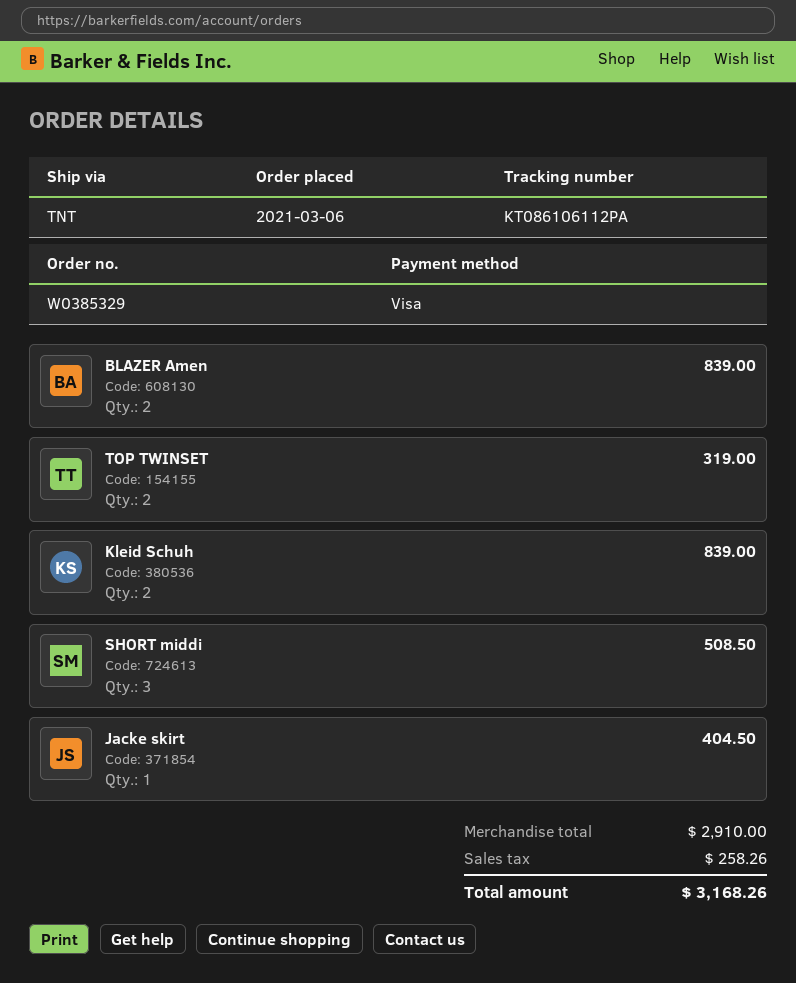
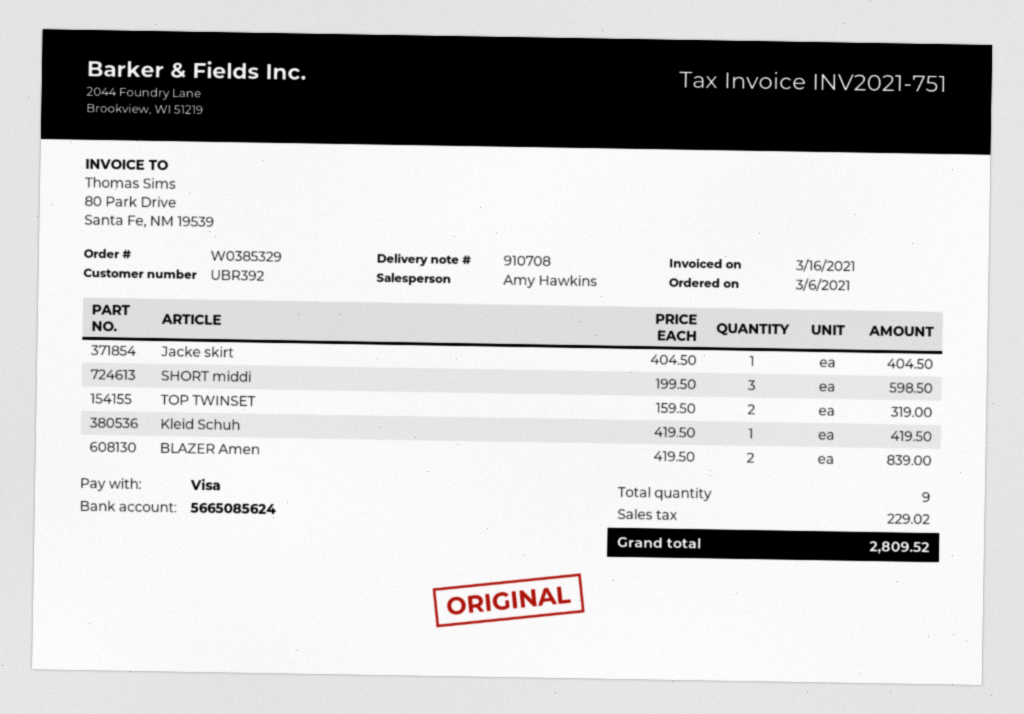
Kleid Schuh: 2 for 839.00 -> 1 for 419.50
SHORT middi: 3 for 508.50 -> 3 for 598.50
tax: 258.26 -> 229.02
total: 3168.26 -> 2809.52

